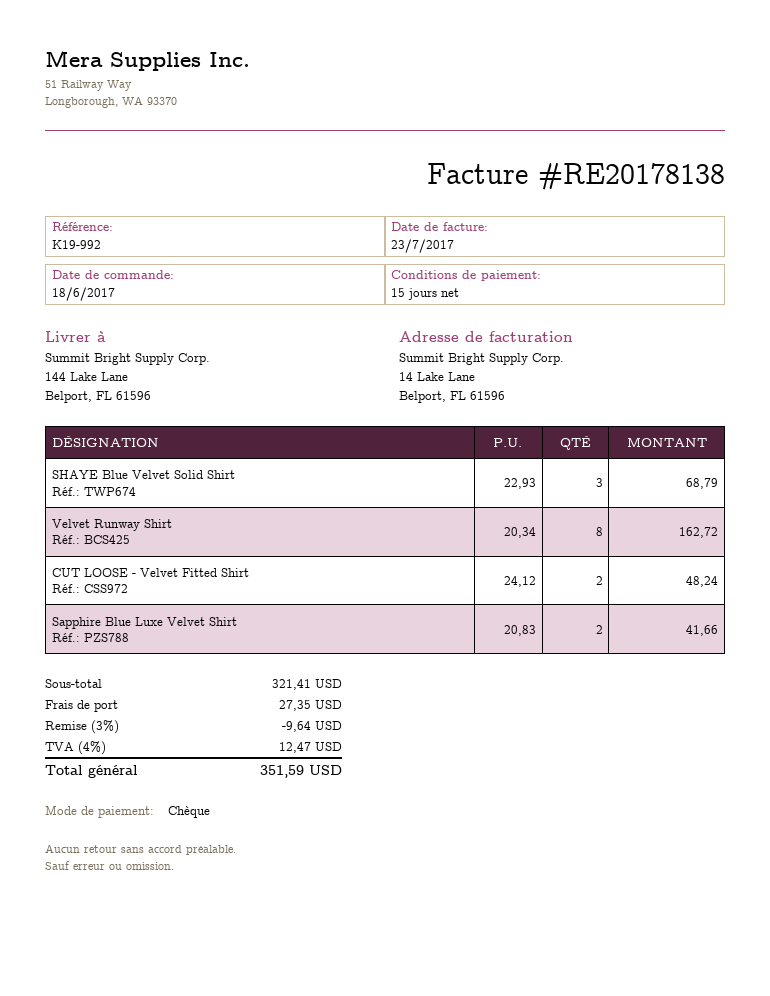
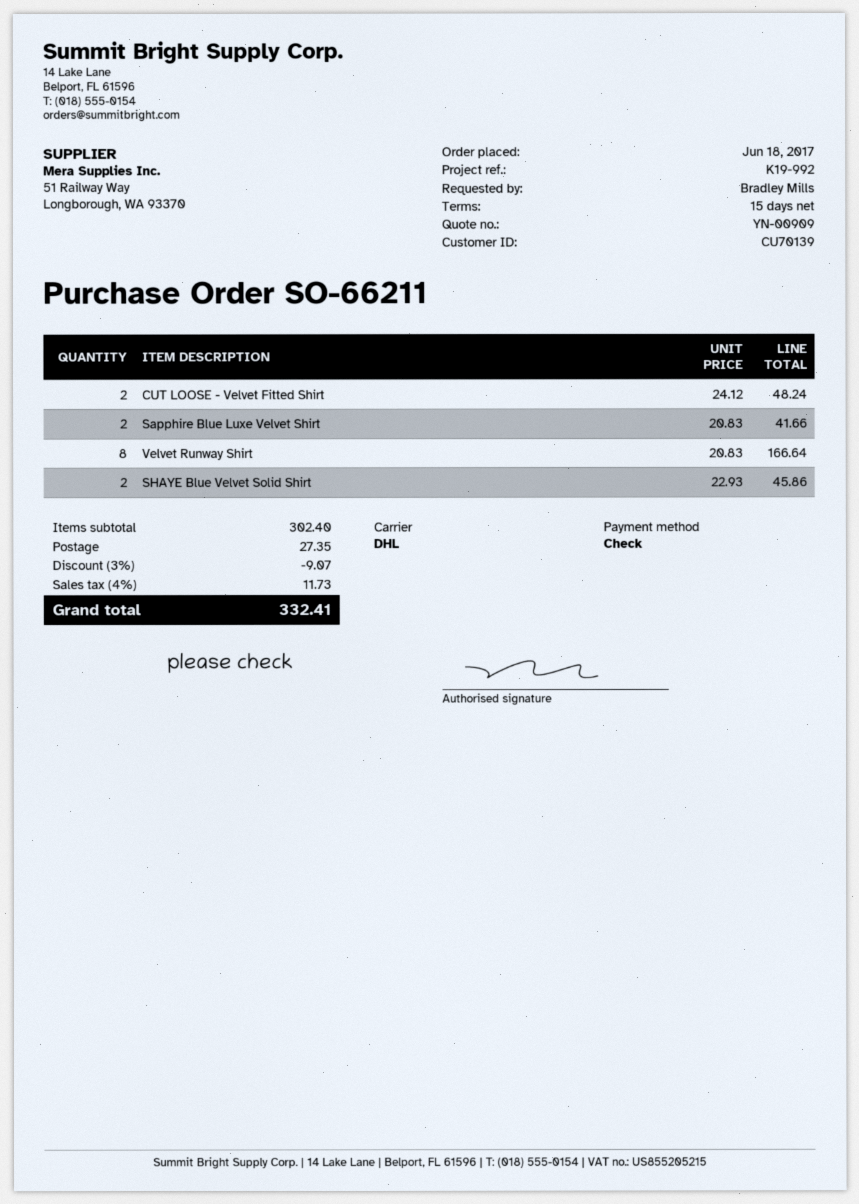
SHAYE Blue Velvet Solid Shirt: 3 x 22.93 = 68.79 -> 2 x 22.93 = 45.86
Velvet Runway Shirt: 8 x 20.34 = 162.72 -> 8 x 20.83 = 166.64
subtotal: 321.41 -> 302.40
discount: 3% = 9.64 -> 3% = 9.07
tax: 4% = 12.47 -> 4% = 11.73
total: 351.59 -> 332.41

